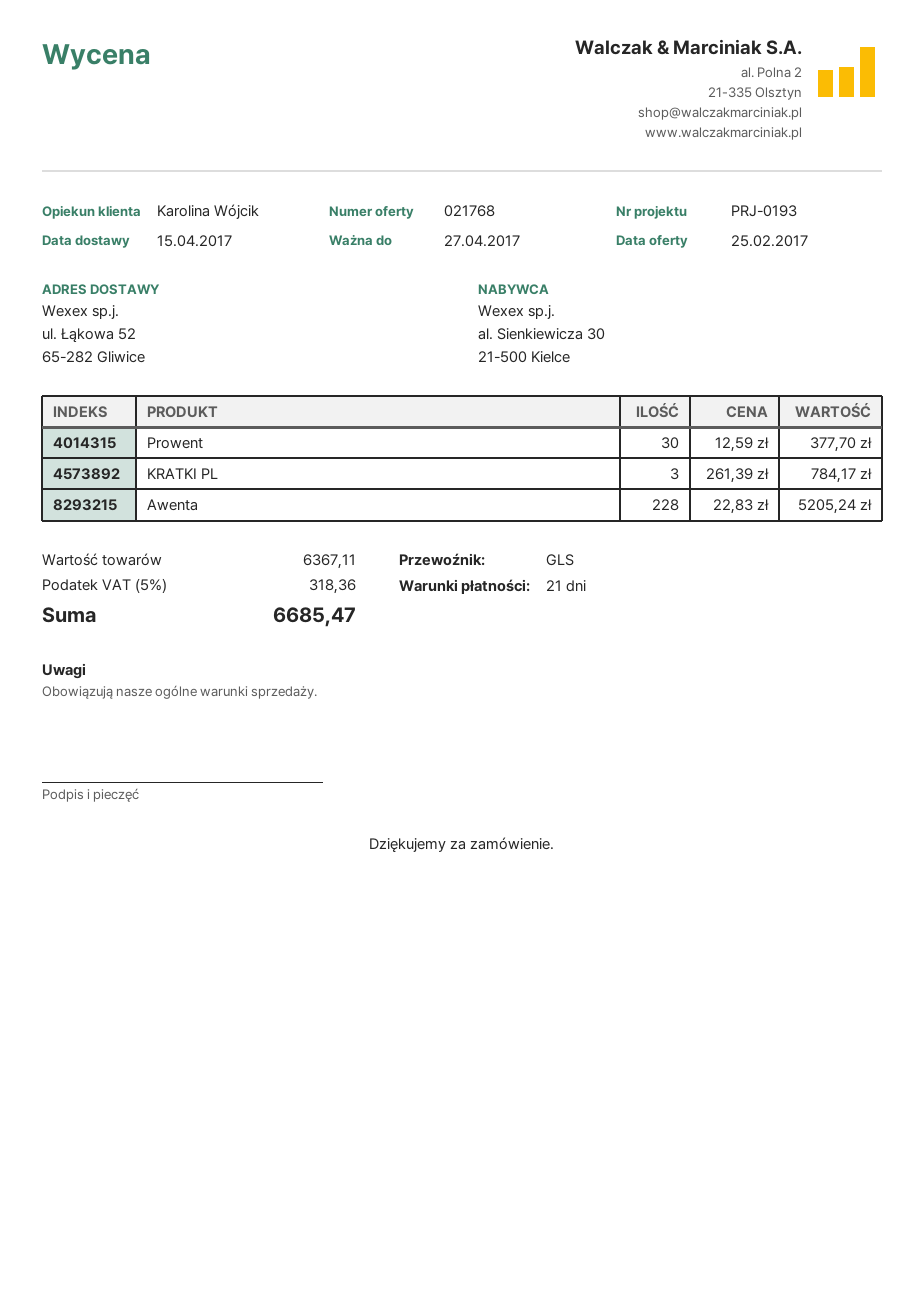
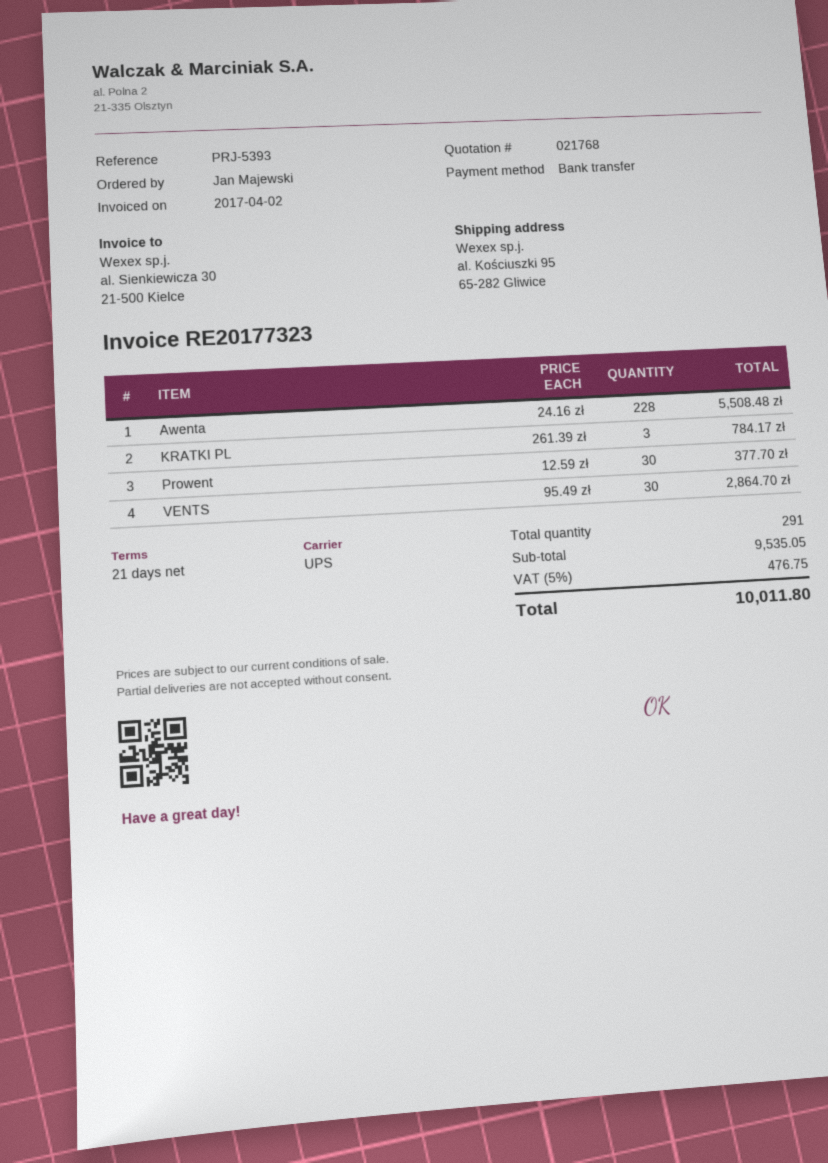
reference: PRJ-0193 -> PRJ-5393
shipping method: GLS -> UPS
ship to: ul. Łąkowa 52, 65-282 Gliwice -> al. Kościuszki 95, 65-282 Gliwice
Awenta: 228 x 22.83 = 5205.24 -> 228 x 24.16 = 5508.48
VENTS: none -> 30 x 95.49 = 2864.70
subtotal: 6367.11 -> 9535.05
tax: 5% = 318.36 -> 5% = 476.75
total: 6685.47 -> 10011.80

